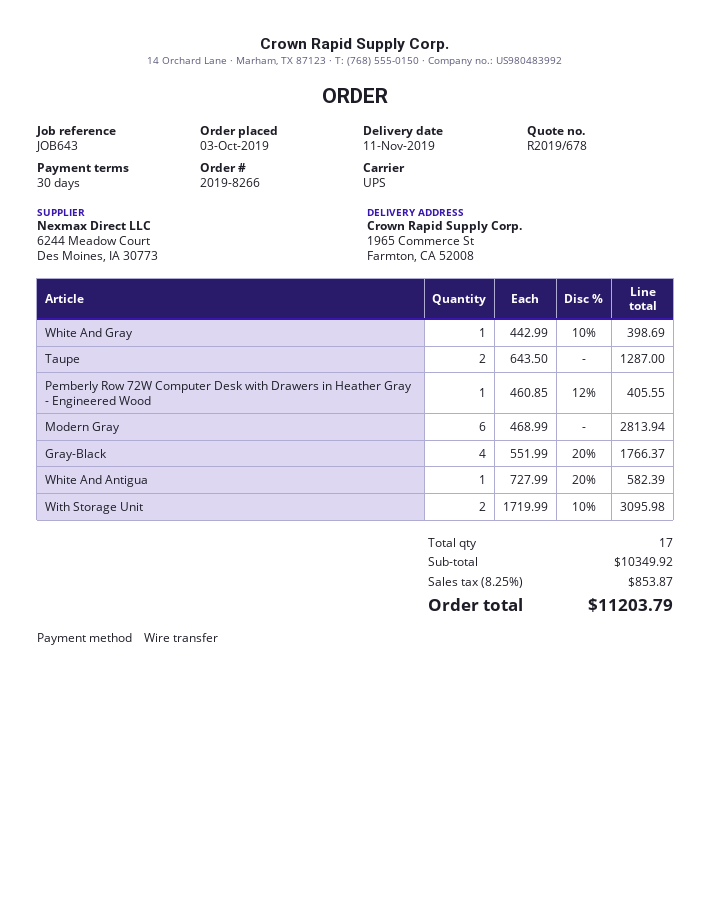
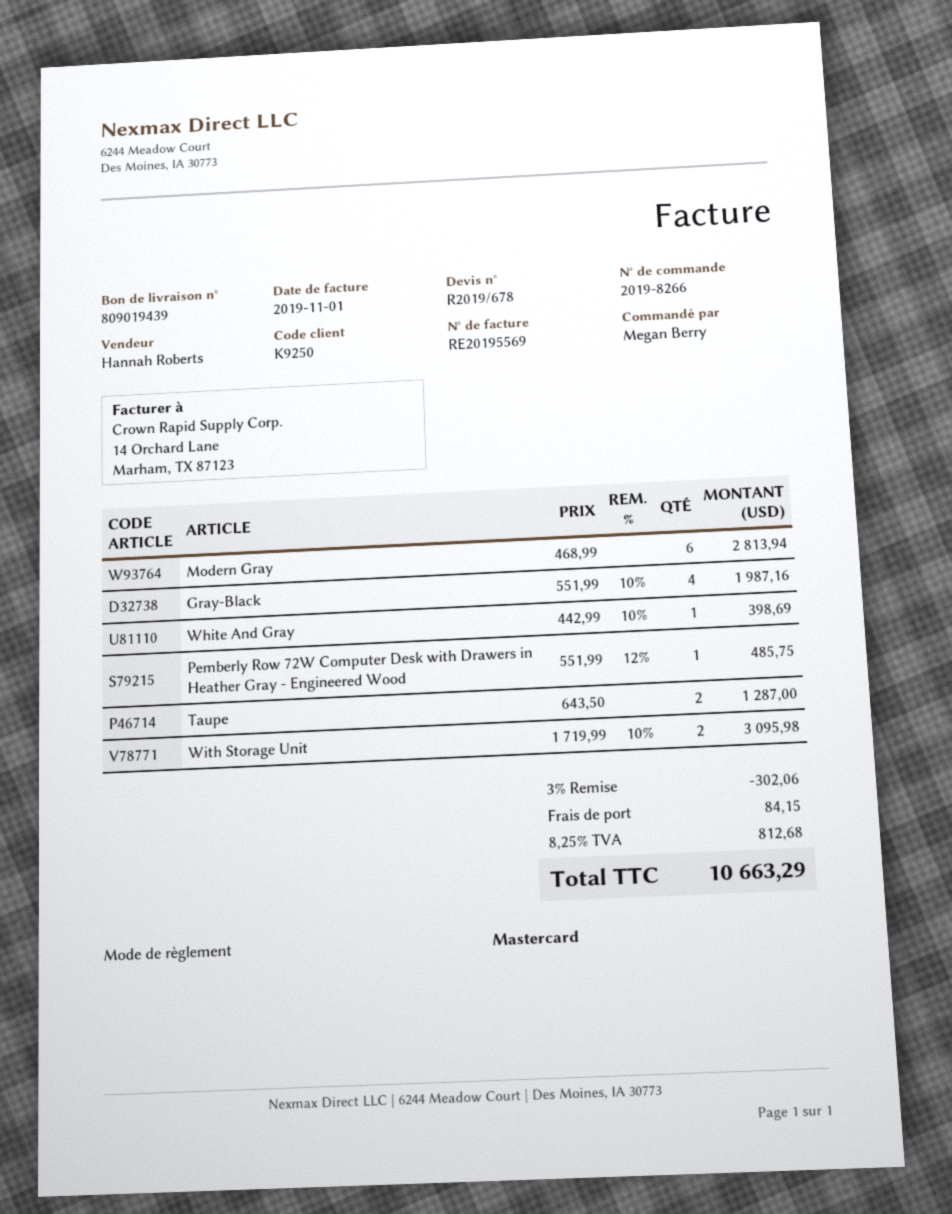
payment method: bank transfer -> Mastercard
Pemberly Row 72W Computer Desk with Drawers in Heather Gray - Engineered Wood: 1 x 460.85 - 12% = 405.55 -> 1 x 551.99 - 12% = 485.75
Gray-Black: 4 x 551.99 - 20% = 1766.37 -> 4 x 551.99 - 10% = 1987.16
White And Antigua: 1 x 727.99 - 20% = 582.39 -> none
discount: none -> 3% = 302.06
shipping: none -> 84.15
tax: 8.25% = 853.87 -> 8.25% = 812.68
total: 11203.79 -> 10663.29

